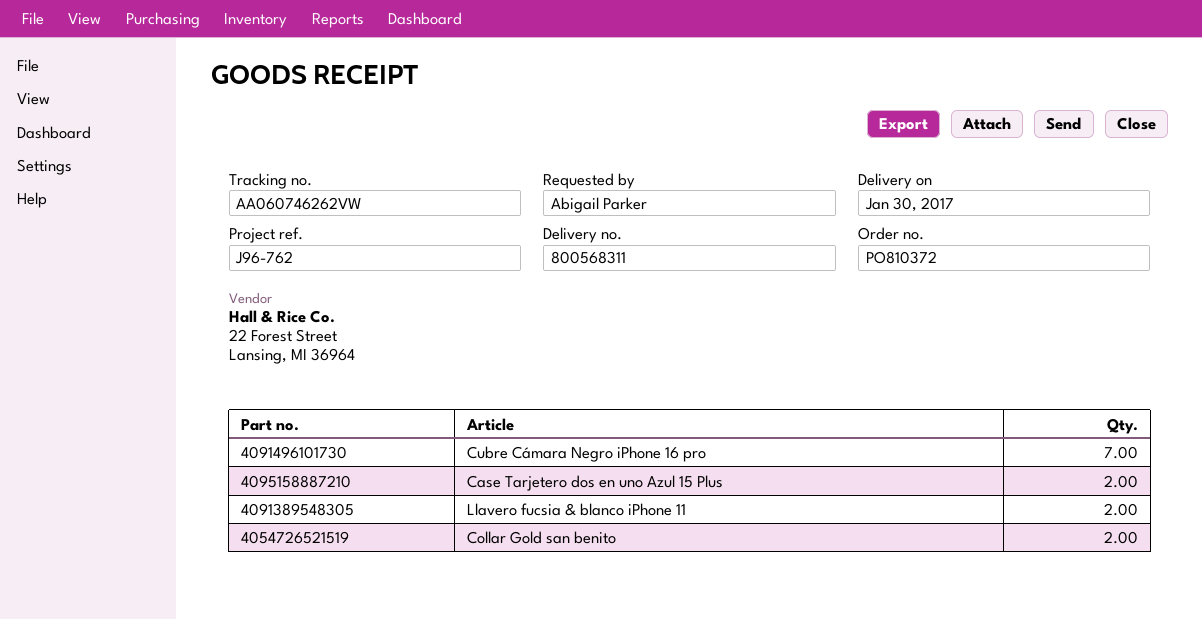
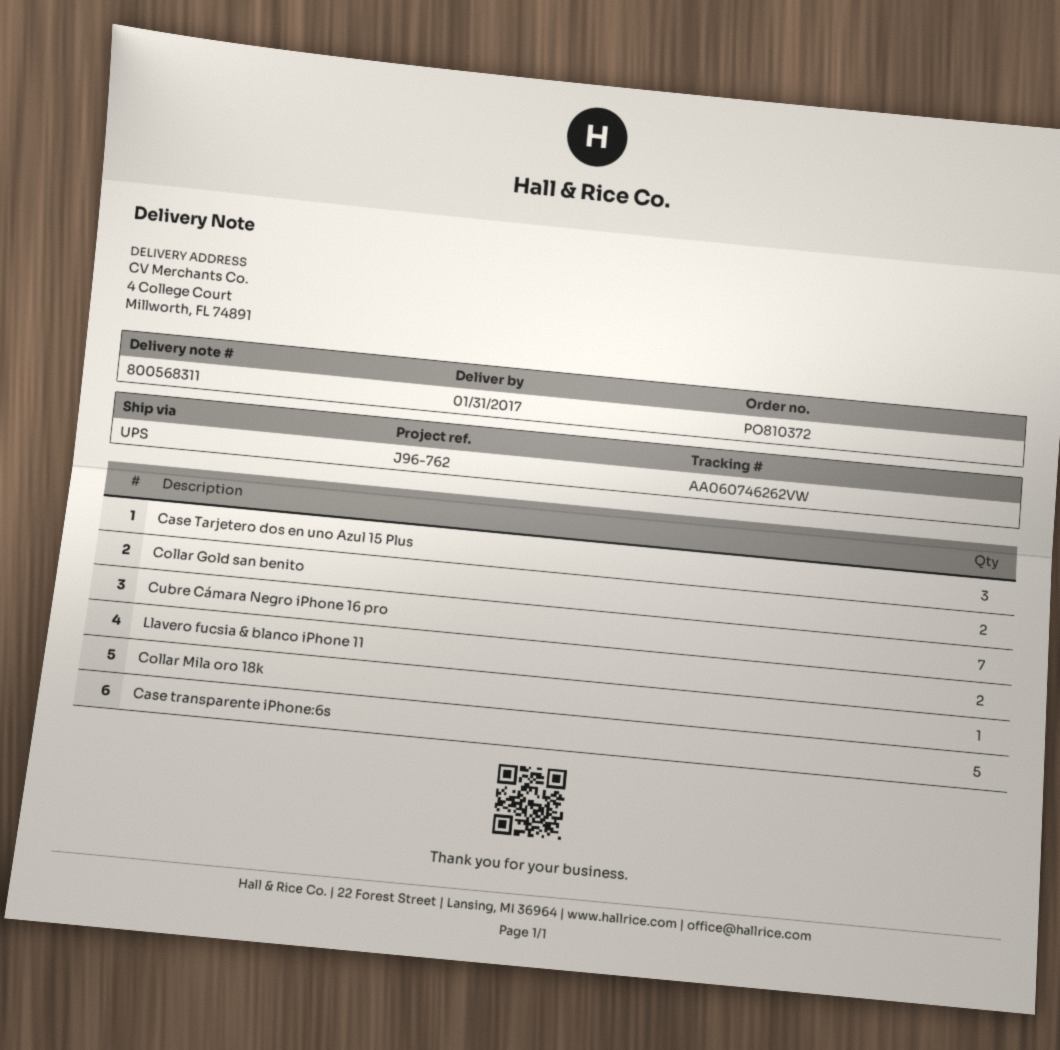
delivery date: 2017-01-30 -> 2017-01-31
Case Tarjetero dos en uno Azul 15 Plus: 2 -> 3
Collar Mila oro 18k: none -> 1
Case transparente iPhone:6s: none -> 5

